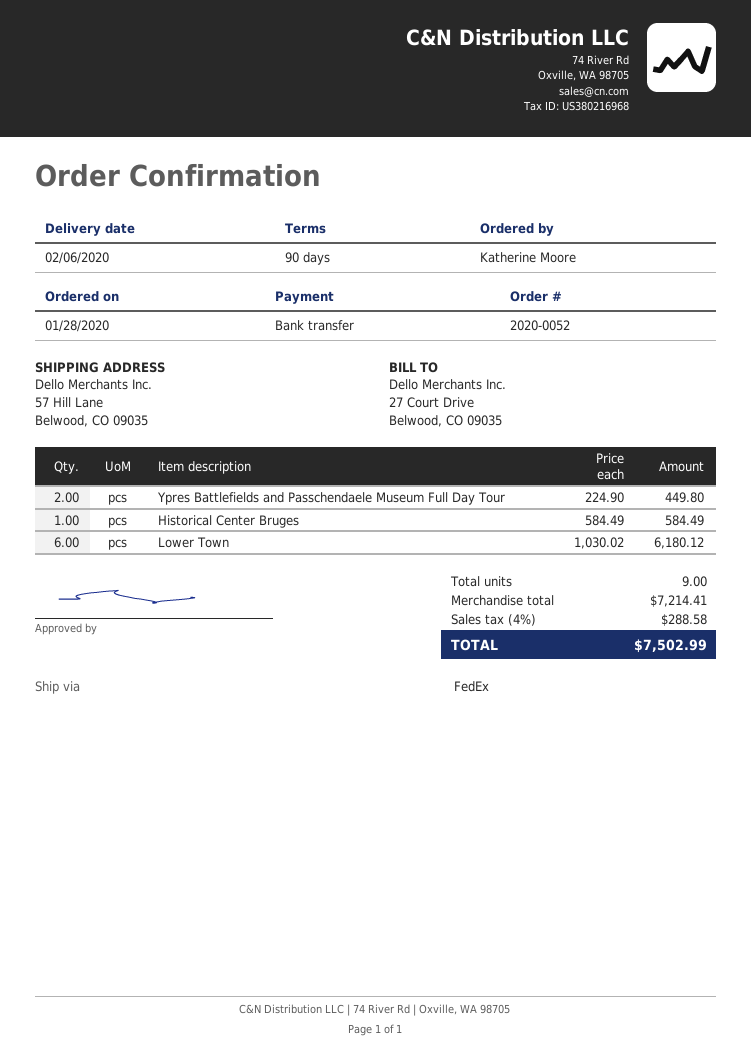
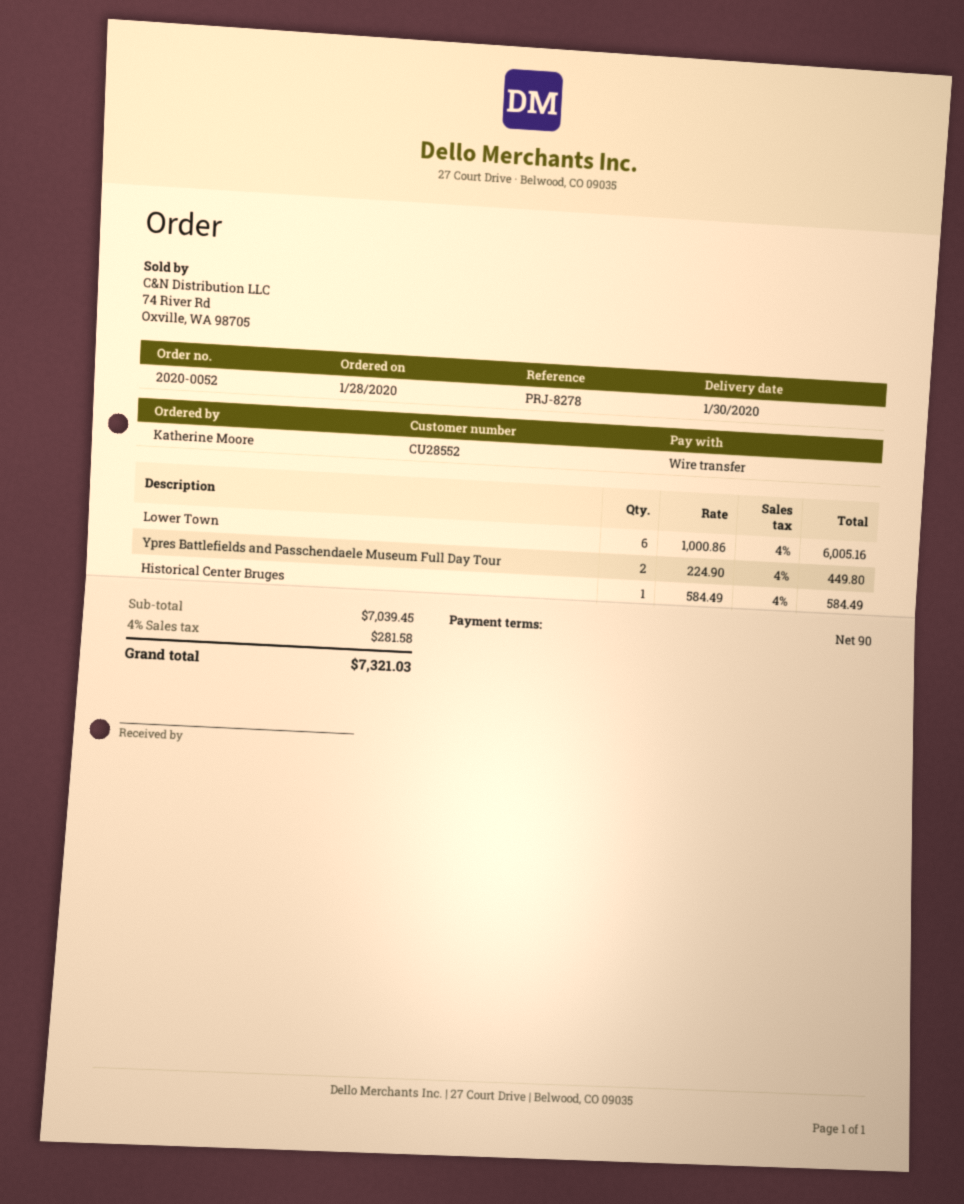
delivery date: 2020-02-06 -> 2020-01-30
Lower Town: 6 x 1030.02 = 6180.12 -> 6 x 1000.86 = 6005.16
subtotal: 7214.41 -> 7039.45
tax: 4% = 288.58 -> 4% = 281.58
total: 7502.99 -> 7321.03

